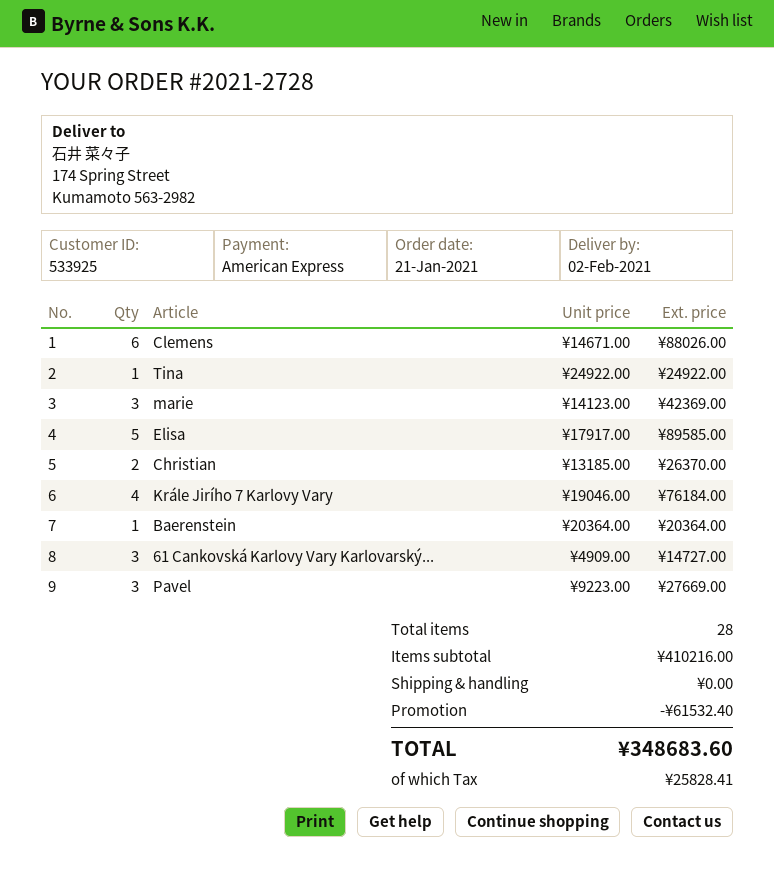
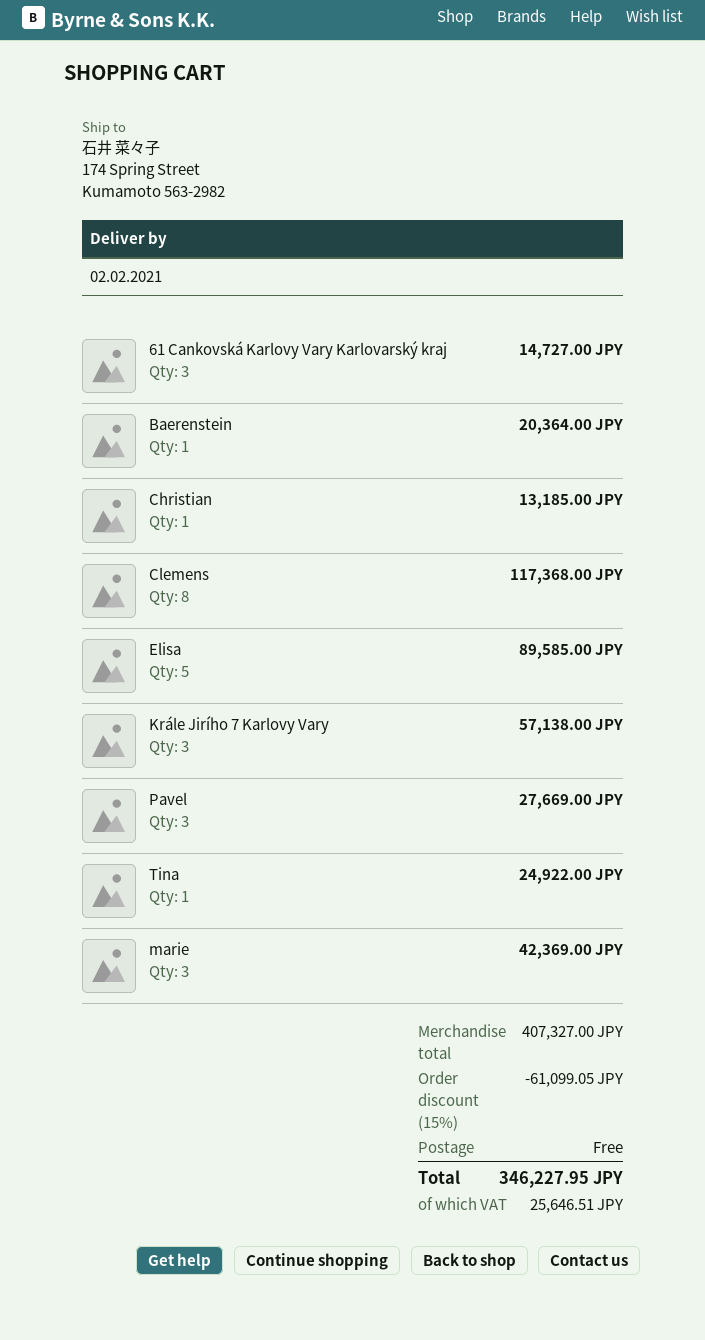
Clemens: 6 for 88026.00 -> 8 for 117368.00
Christian: 2 for 26370.00 -> 1 for 13185.00
Krále Jirího 7 Karlovy Vary: 4 for 76184.00 -> 3 for 57138.00
subtotal: 410216.00 -> 407327.00
discount: 61532.40 -> 61099.05
tax: 25828.41 -> 25646.51
total: 348683.60 -> 346227.95

